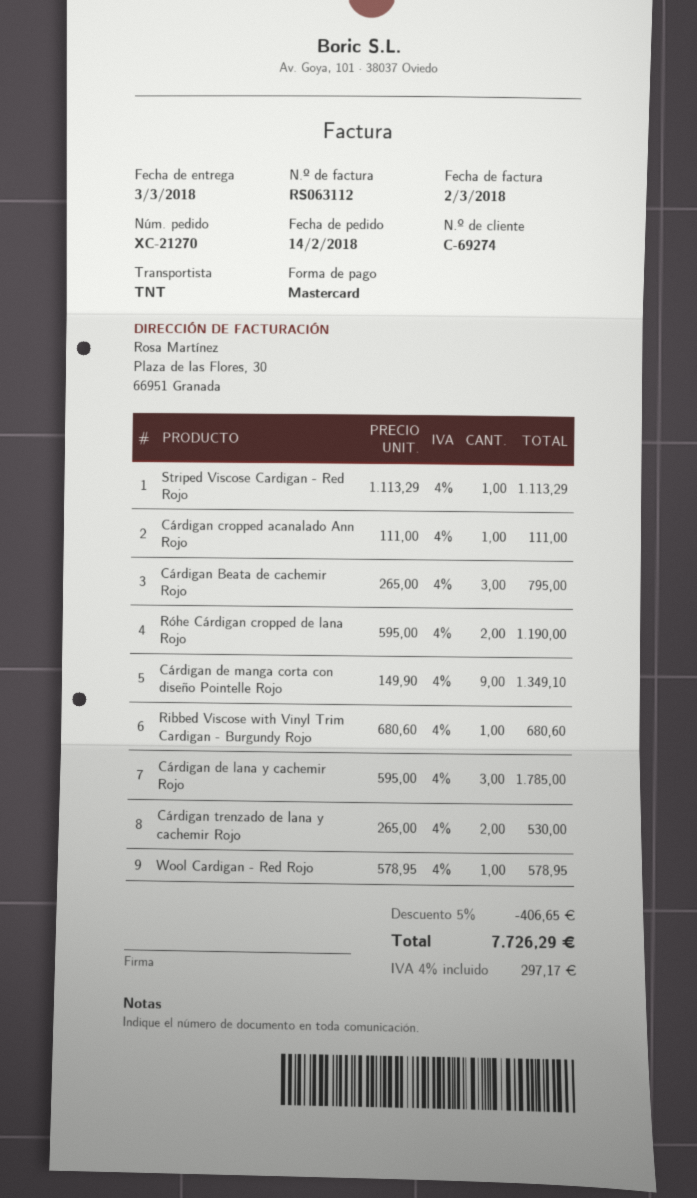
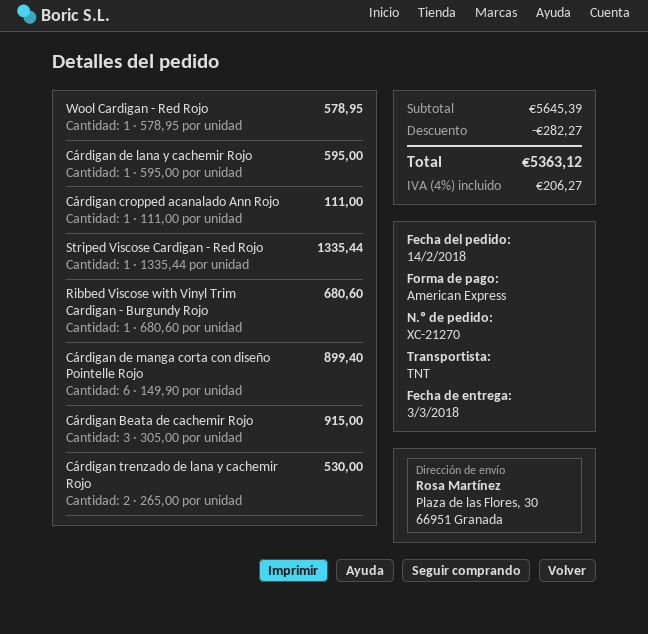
payment method: Mastercard -> American Express
Striped Viscose Cardigan - Red Rojo: 1 x 1113.29 = 1113.29 -> 1 x 1335.44 = 1335.44
Cárdigan Beata de cachemir Rojo: 3 x 265.00 = 795.00 -> 3 x 305.00 = 915.00
Róhe Cárdigan cropped de lana Rojo: 2 x 595.00 = 1190.00 -> none
Cárdigan de manga corta con diseño Pointelle Rojo: 9 x 149.90 = 1349.10 -> 6 x 149.90 = 899.40
Cárdigan de lana y cachemir Rojo: 3 x 595.00 = 1785.00 -> 1 x 595.00 = 595.00
discount: 406.65 -> 282.27
tax: 4% = 297.17 -> 4% = 206.27
total: 7726.29 -> 5363.12

